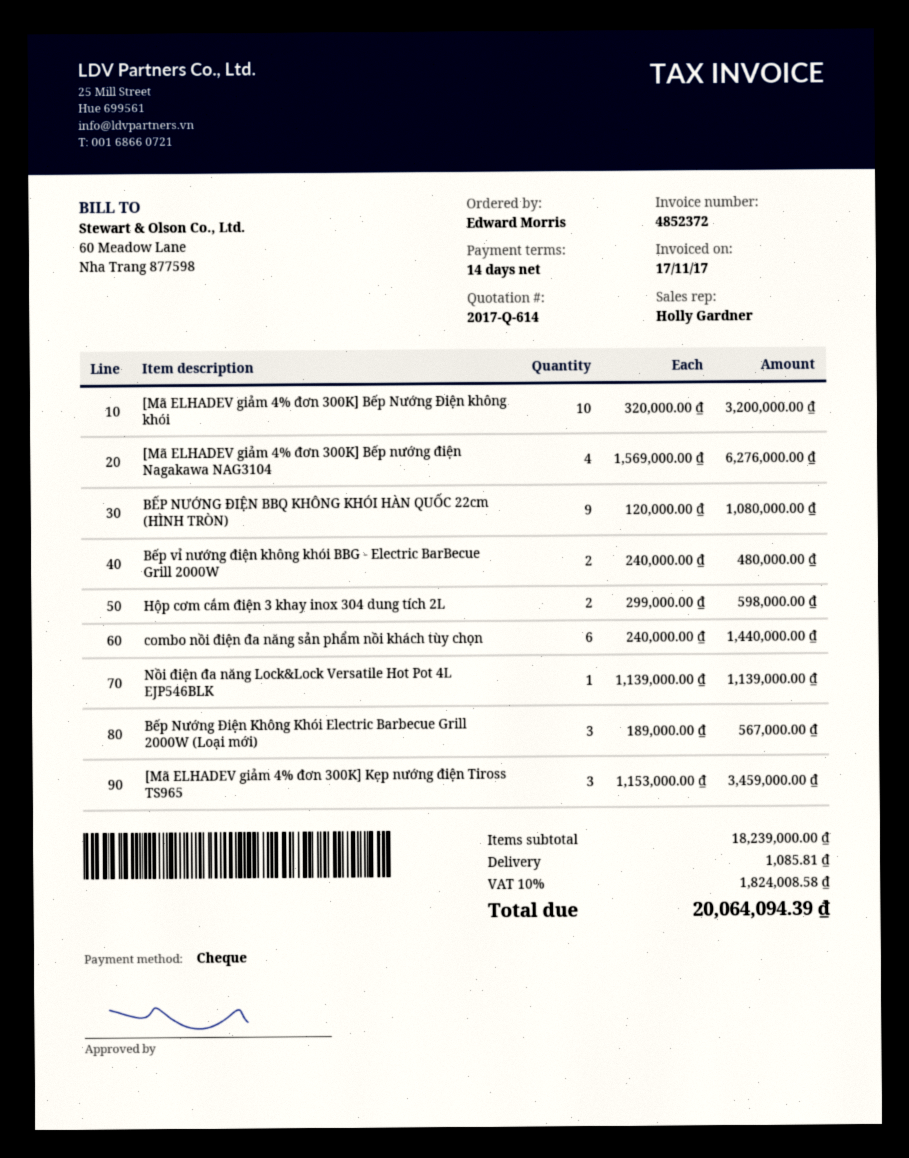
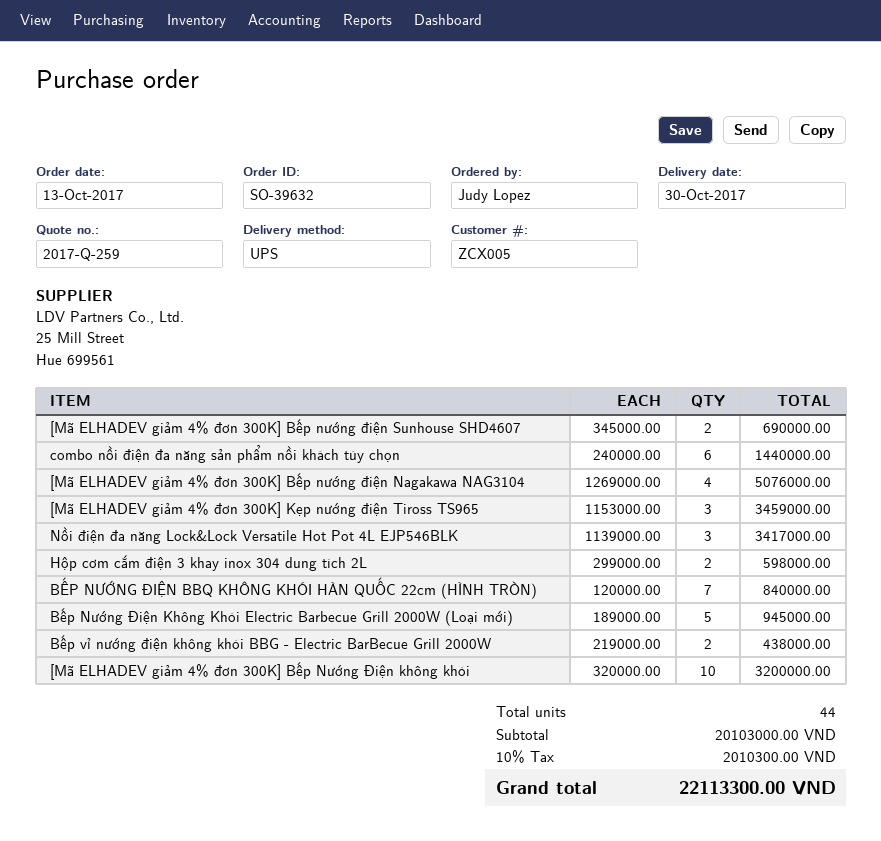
quote number: 2017-Q-614 -> 2017-Q-259
ordered by: Edward Morris -> Judy Lopez
[Mã ELHADEV giảm 4% đơn 300K] Bếp nướng điện Nagakawa NAG3104: 4 x 1569000.00 = 6276000.00 -> 4 x 1269000.00 = 5076000.00
BẾP NƯỚNG ĐIỆN BBQ KHÔNG KHÓI HÀN QUỐC 22cm (HÌNH TRÒN): 9 x 120000.00 = 1080000.00 -> 7 x 120000.00 = 840000.00
Bếp vỉ nướng điện không khói BBG - Electric BarBecue Grill 2000W: 2 x 240000.00 = 480000.00 -> 2 x 219000.00 = 438000.00
Nồi điện đa năng Lock&Lock Versatile Hot Pot 4L EJP546BLK: 1 x 1139000.00 = 1139000.00 -> 3 x 1139000.00 = 3417000.00
Bếp Nướng Điện Không Khói Electric Barbecue Grill 2000W (Loại mới): 3 x 189000.00 = 567000.00 -> 5 x 189000.00 = 945000.00
[Mã ELHADEV giảm 4% đơn 300K] Bếp nướng điện Sunhouse SHD4607: none -> 2 x 345000.00 = 690000.00
subtotal: 18239000.00 -> 20103000.00
shipping: 1085.81 -> none
tax: 10% = 1824008.58 -> 10% = 2010300.00
total: 20064094.39 -> 22113300.00

